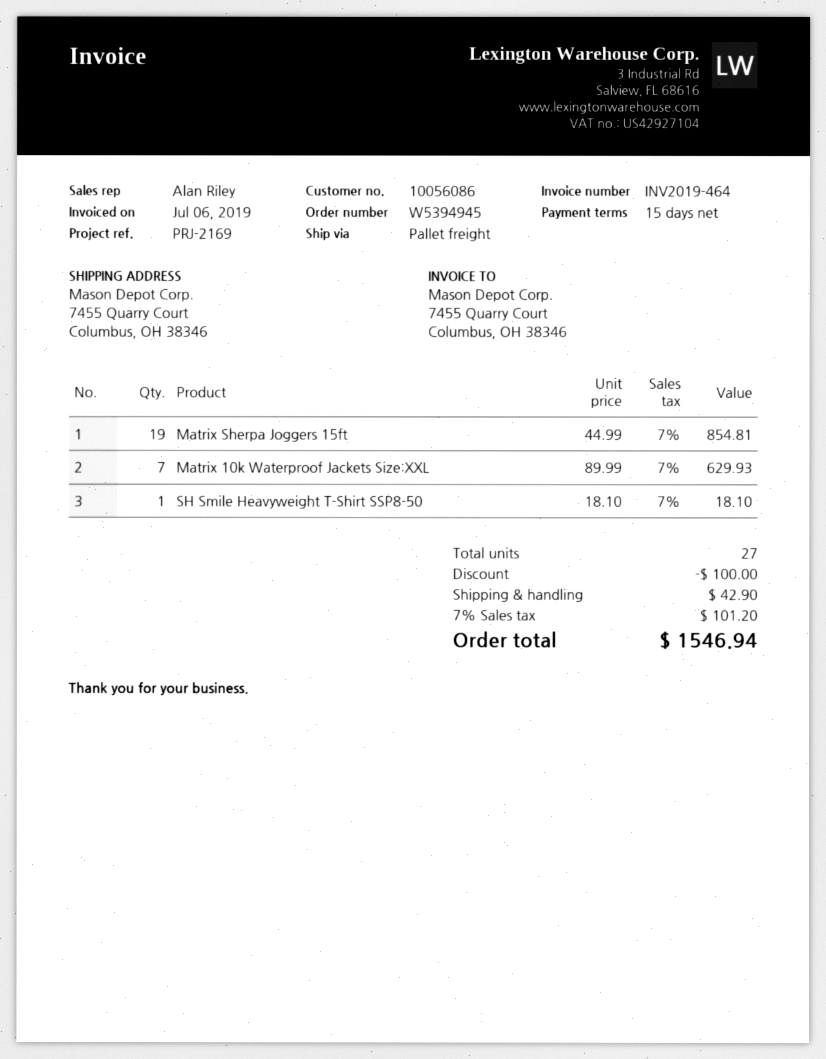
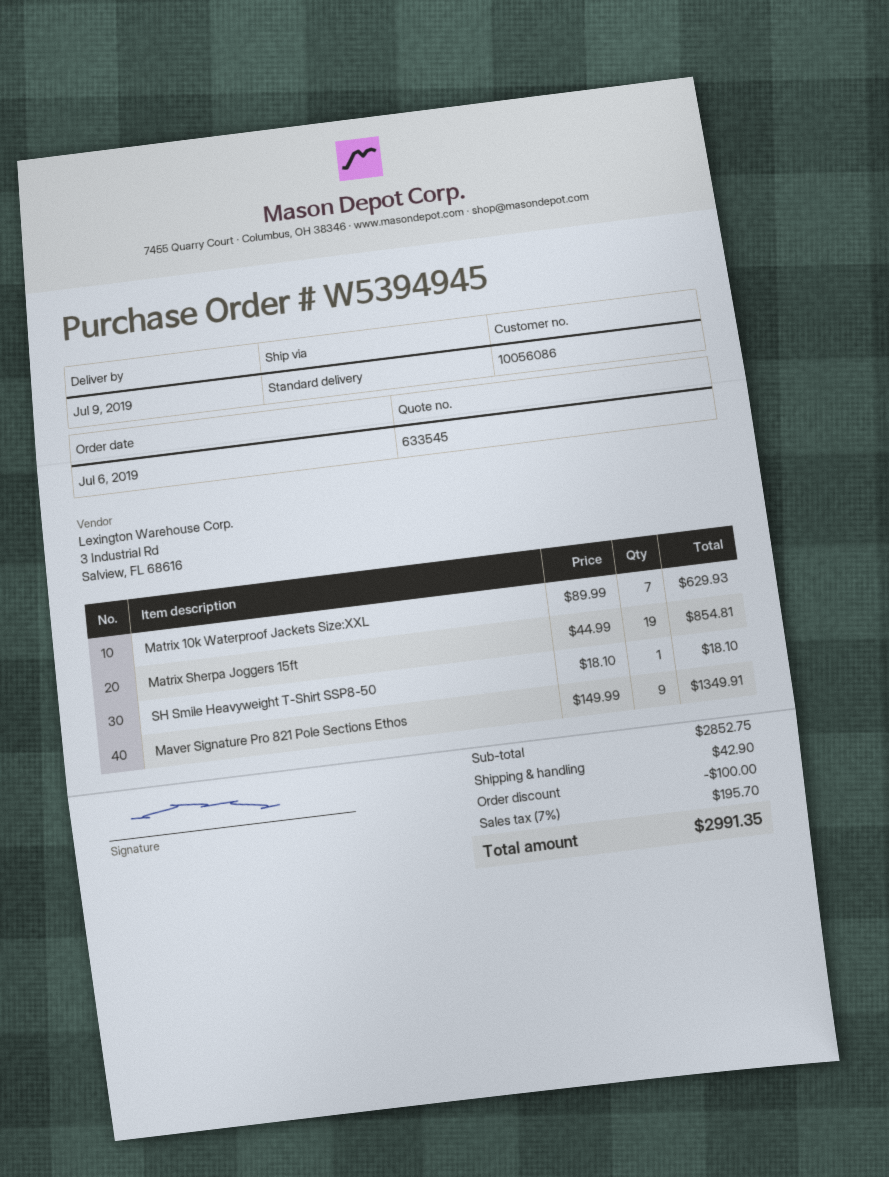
shipping method: pallet freight -> standard
Maver Signature Pro 821 Pole Sections Ethos: none -> 9 x 149.99 = 1349.91
tax: 7% = 101.20 -> 7% = 195.70
total: 1546.94 -> 2991.35

